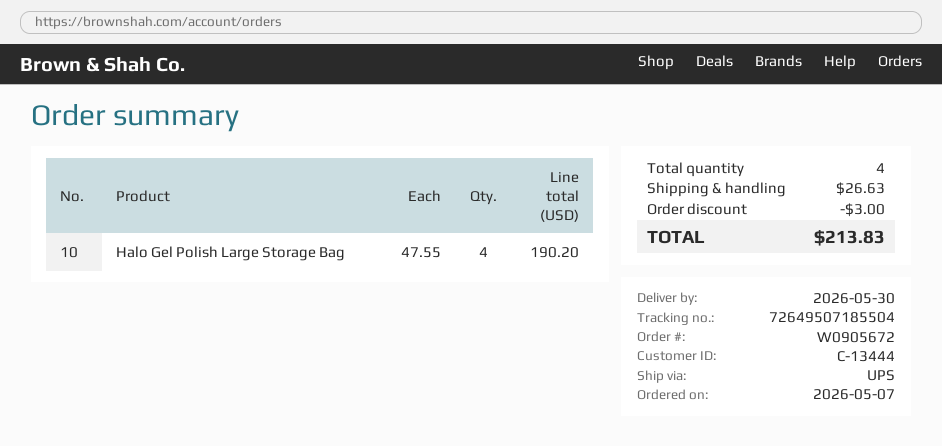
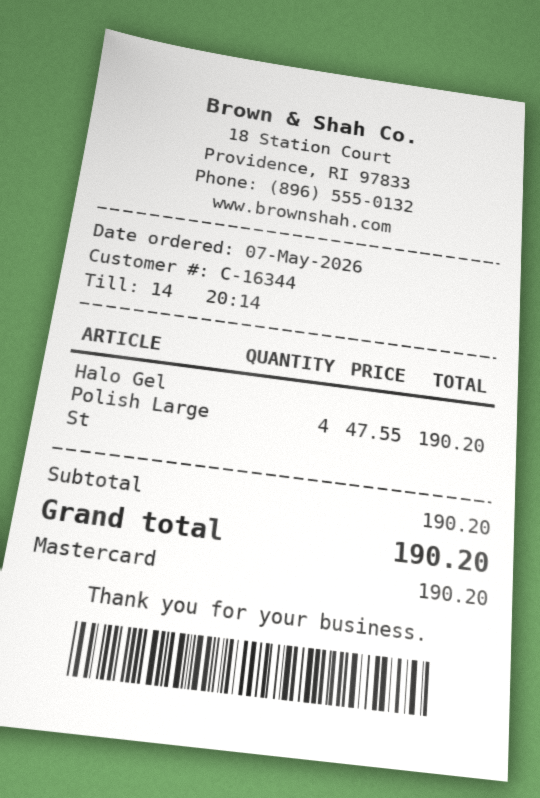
customer number: C-13444 -> C-16344
discount: 3.00 -> none
shipping: 26.63 -> none
total: 213.83 -> 190.20

